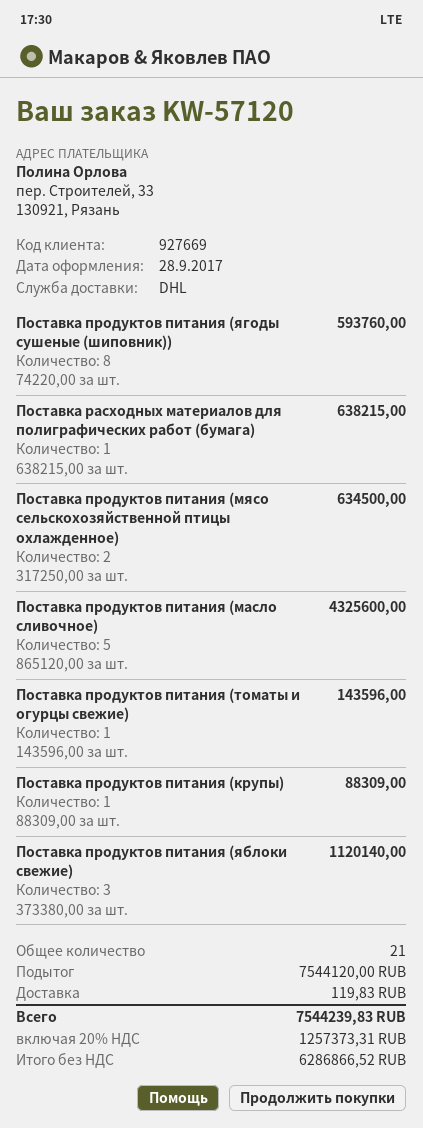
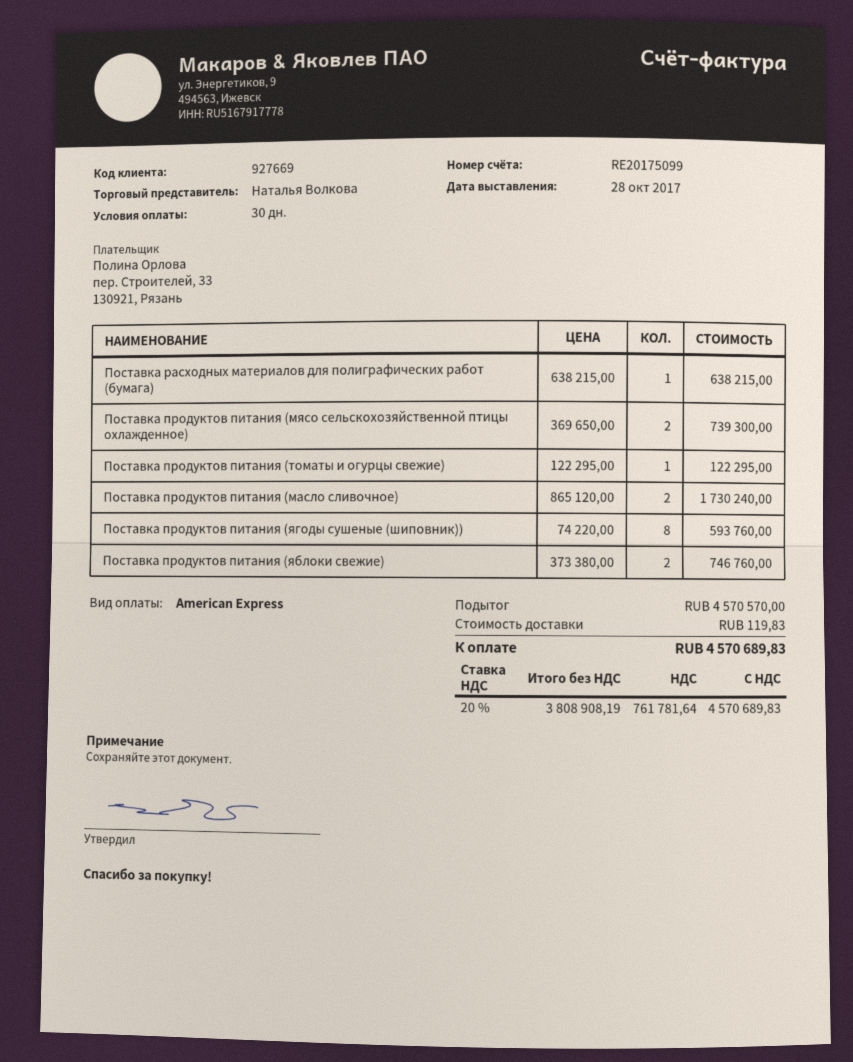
Поставка продуктов питания (мясо сельскохозяйственной птицы охлажденное): 2 x 317250.00 = 634500.00 -> 2 x 369650.00 = 739300.00
Поставка продуктов питания (масло сливочное): 5 x 865120.00 = 4325600.00 -> 2 x 865120.00 = 1730240.00
Поставка продуктов питания (томаты и огурцы свежие): 1 x 143596.00 = 143596.00 -> 1 x 122295.00 = 122295.00
Поставка продуктов питания (крупы): 1 x 88309.00 = 88309.00 -> none
Поставка продуктов питания (яблоки свежие): 3 x 373380.00 = 1120140.00 -> 2 x 373380.00 = 746760.00
subtotal: 7544120.00 -> 4570570.00
net: 6286866.52 -> 3808908.19
tax: 20% = 1257373.31 -> 20% = 761781.64
total: 7544239.83 -> 4570689.83

